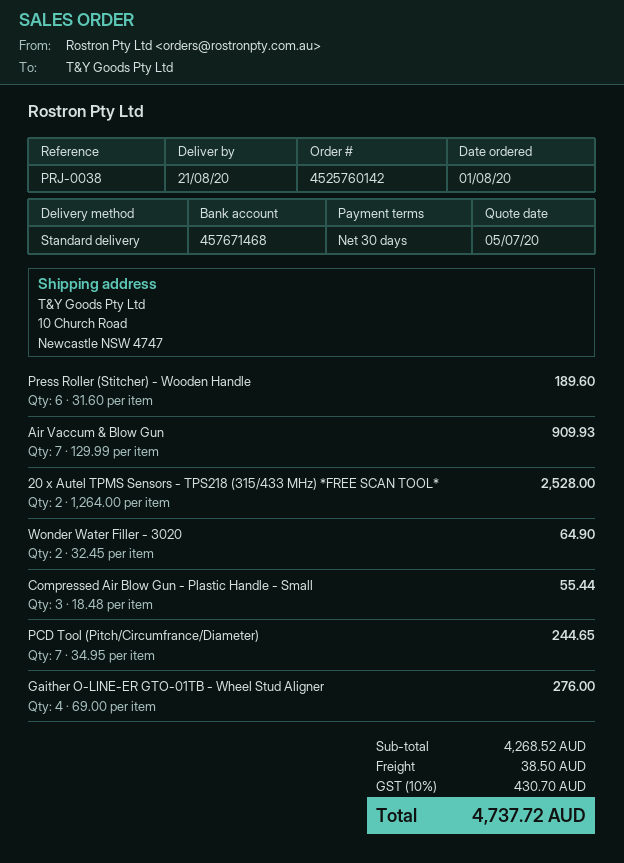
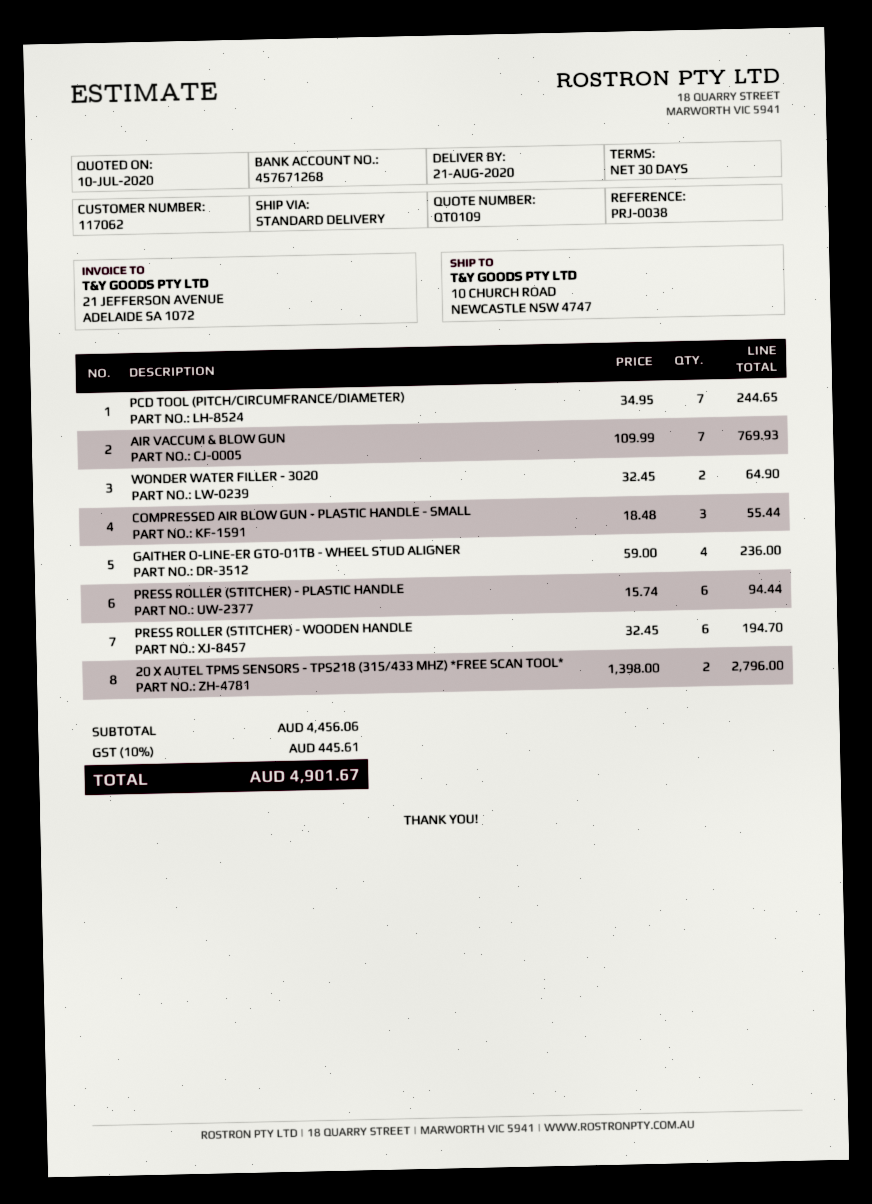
quote date: 2020-07-05 -> 2020-07-10
bank account: 457671468 -> 457671268
Press Roller (Stitcher) - Wooden Handle: 6 x 31.60 = 189.60 -> 6 x 32.45 = 194.70
Air Vaccum & Blow Gun: 7 x 129.99 = 909.93 -> 7 x 109.99 = 769.93
20 x Autel TPMS Sensors - TPS218 (315/433 MHz) *FREE SCAN TOOL*: 2 x 1264.00 = 2528.00 -> 2 x 1398.00 = 2796.00
Gaither O-LINE-ER GTO-01TB - Wheel Stud Aligner: 4 x 69.00 = 276.00 -> 4 x 59.00 = 236.00
PRESS ROLLER (STITCHER) - PLASTIC HANDLE: none -> 6 x 15.74 = 94.44
subtotal: 4268.52 -> 4456.06
shipping: 38.50 -> none
tax: 10% = 430.70 -> 10% = 445.61
total: 4737.72 -> 4901.67

